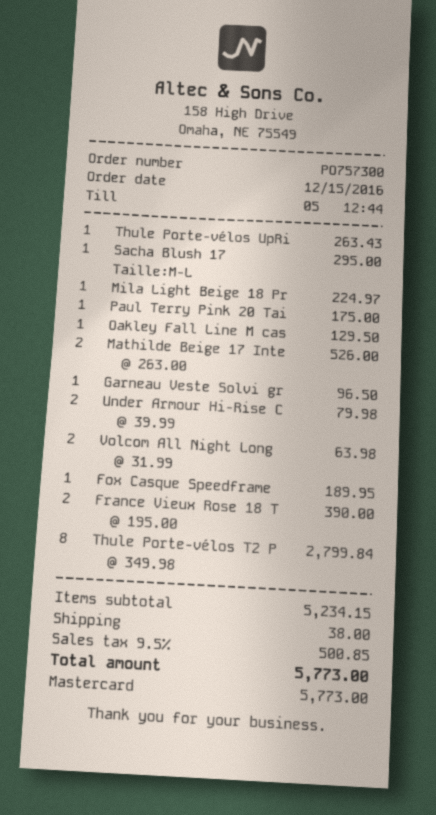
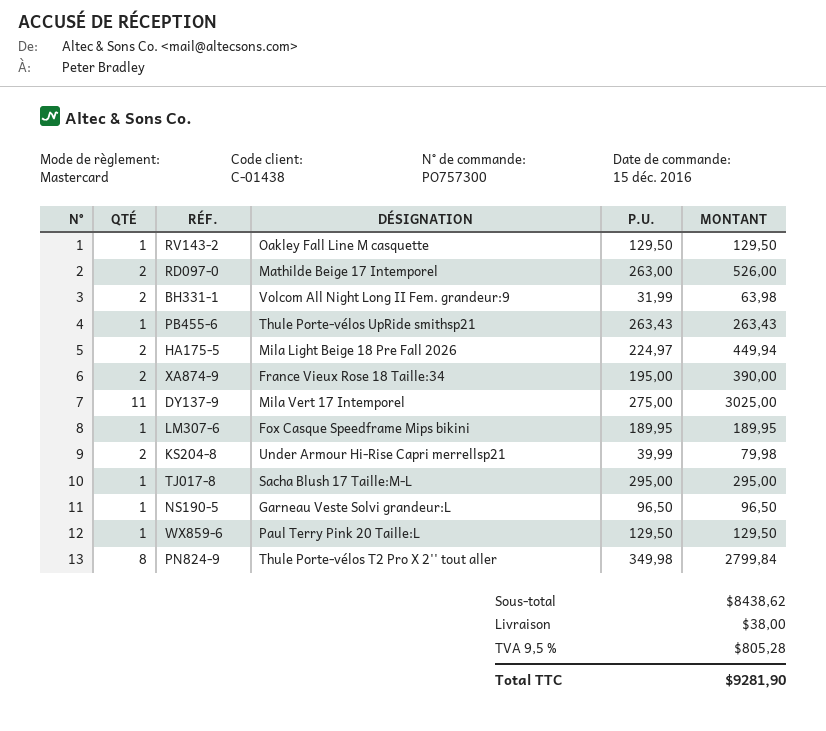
Mila Light Beige 18 Pr: 1 x 224.97 = 224.97 -> 2 x 224.97 = 449.94
Paul Terry Pink 20 Tai: 1 x 175.00 = 175.00 -> 1 x 129.50 = 129.50
Mila Vert 17 Intemporel: none -> 11 x 275.00 = 3025.00
subtotal: 5234.15 -> 8438.62
tax: 9.5% = 500.85 -> 9.5% = 805.28
total: 5773.00 -> 9281.90

